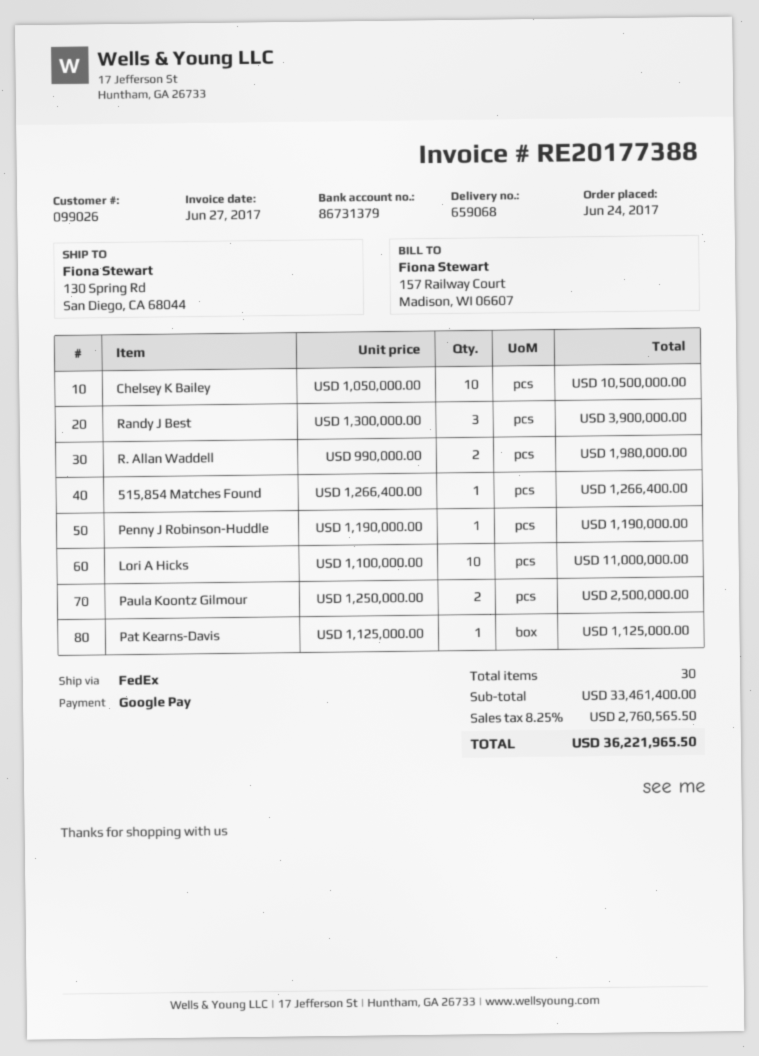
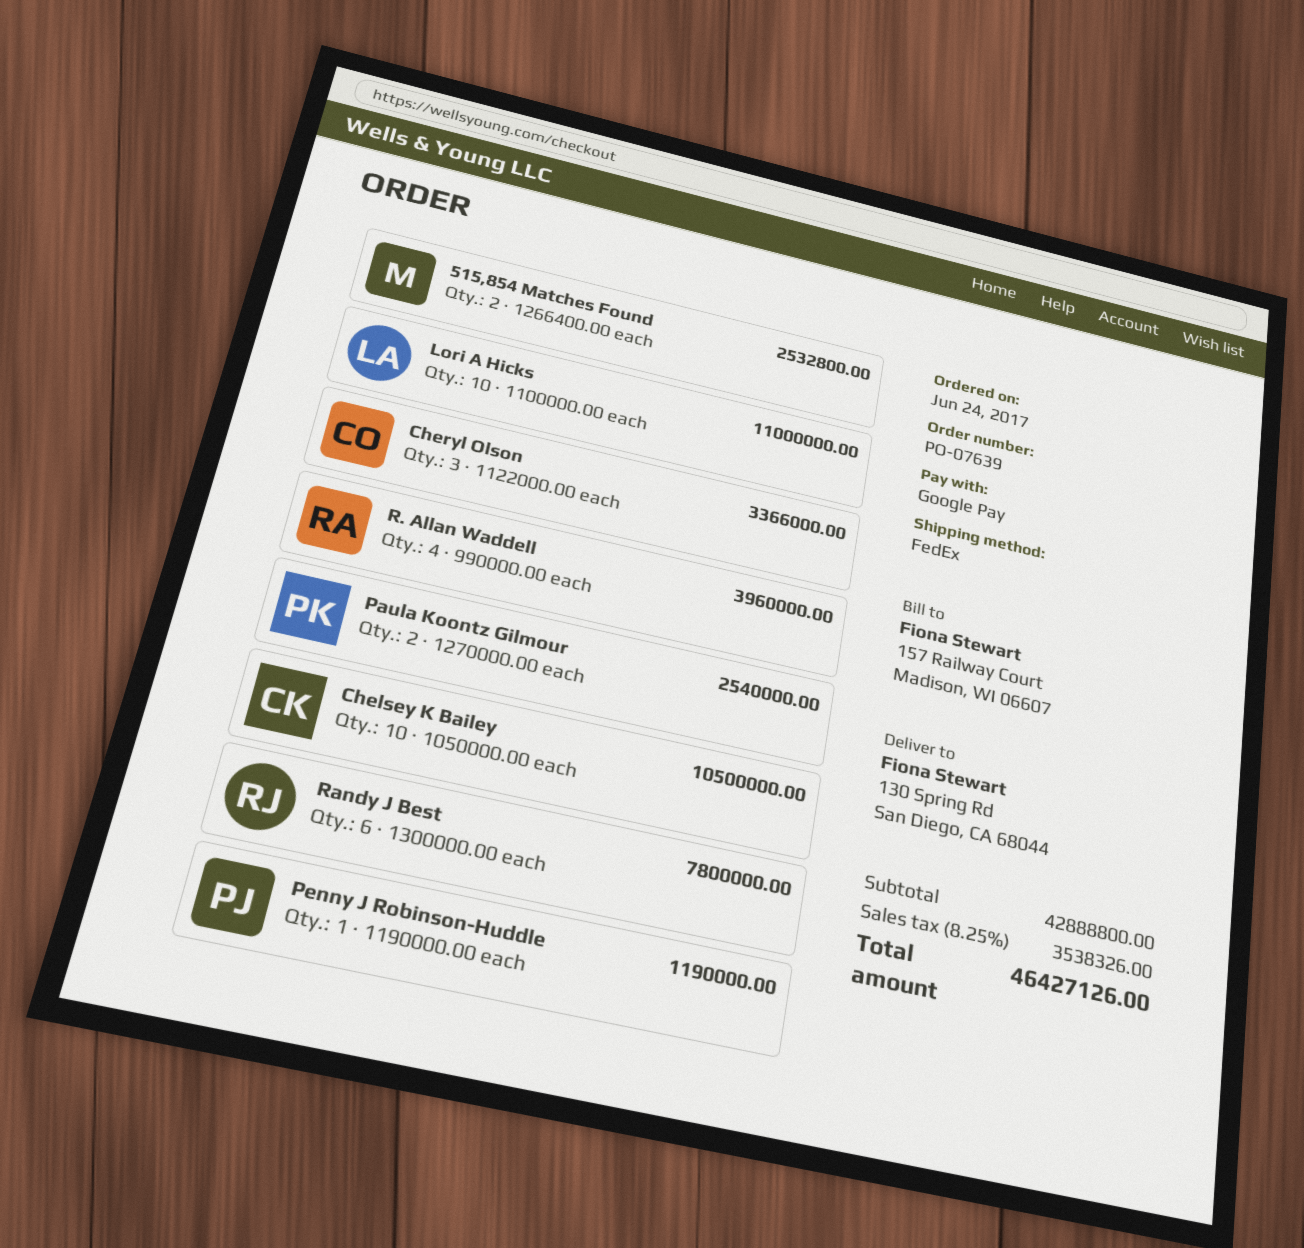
Randy J Best: 3 x 1300000.00 = 3900000.00 -> 6 x 1300000.00 = 7800000.00
R. Allan Waddell: 2 x 990000.00 = 1980000.00 -> 4 x 990000.00 = 3960000.00
515,854 Matches Found: 1 x 1266400.00 = 1266400.00 -> 2 x 1266400.00 = 2532800.00
Paula Koontz Gilmour: 2 x 1250000.00 = 2500000.00 -> 2 x 1270000.00 = 2540000.00
Pat Kearns-Davis: 1 x 1125000.00 = 1125000.00 -> none
Cheryl Olson: none -> 3 x 1122000.00 = 3366000.00
subtotal: 33461400.00 -> 42888800.00
tax: 8.25% = 2760565.50 -> 8.25% = 3538326.00
total: 36221965.50 -> 46427126.00

